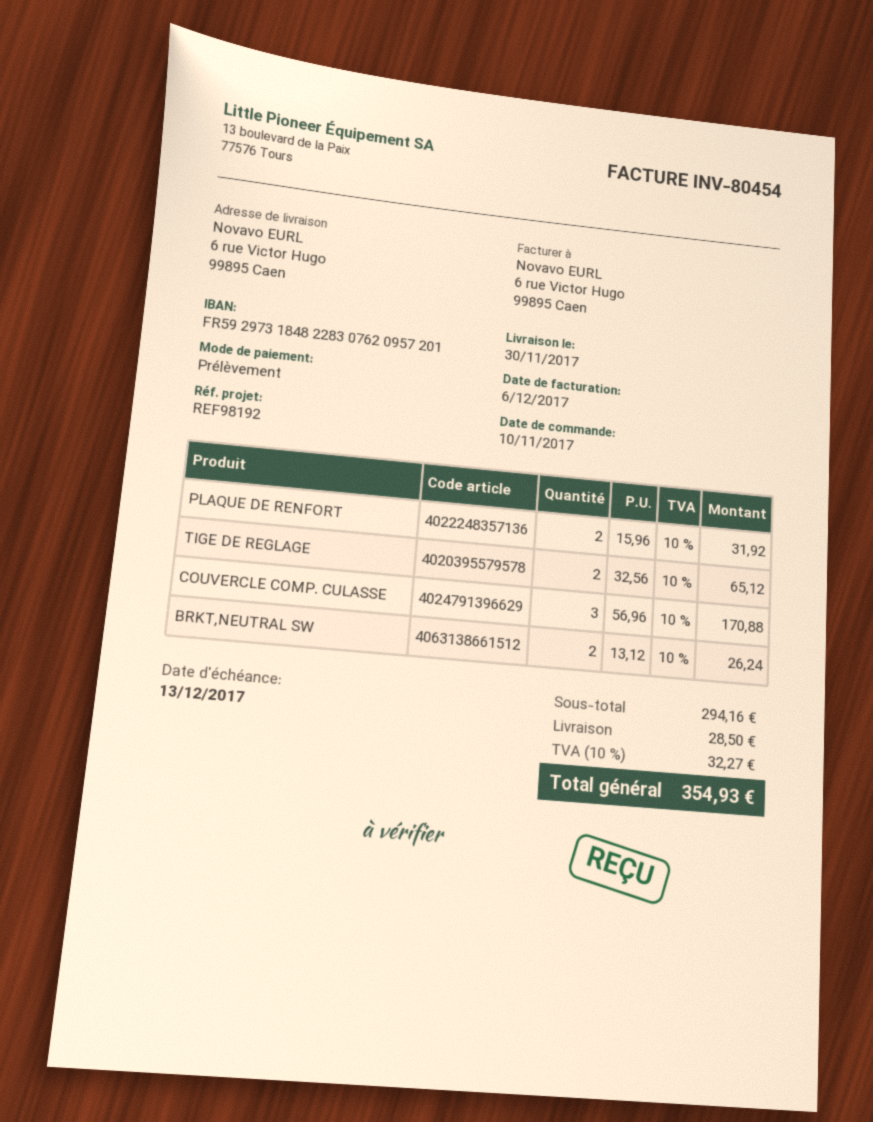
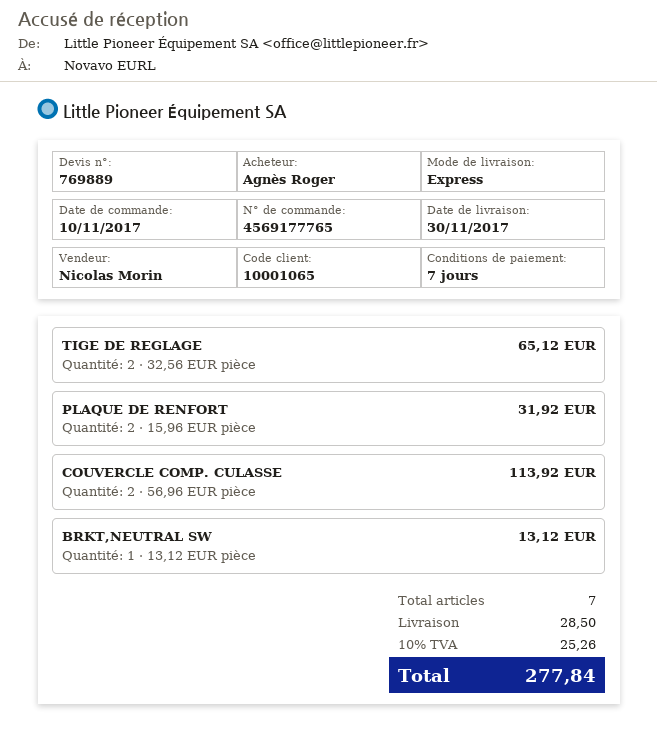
COUVERCLE COMP. CULASSE: 3 x 56.96 = 170.88 -> 2 x 56.96 = 113.92
BRKT,NEUTRAL SW: 2 x 13.12 = 26.24 -> 1 x 13.12 = 13.12
tax: 10% = 32.27 -> 10% = 25.26
total: 354.93 -> 277.84

